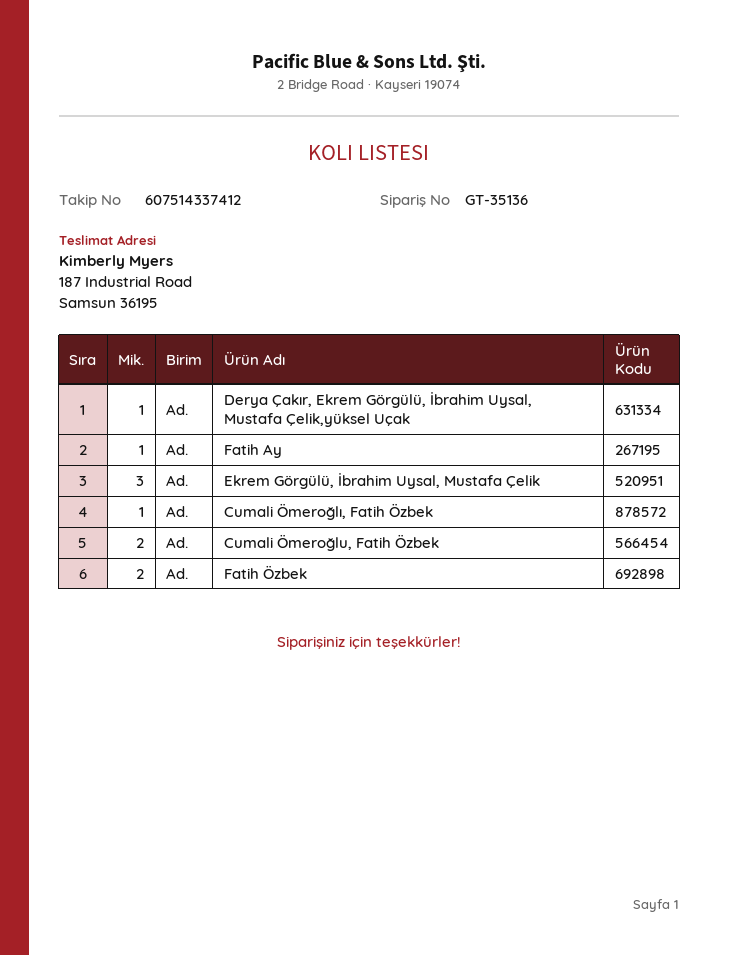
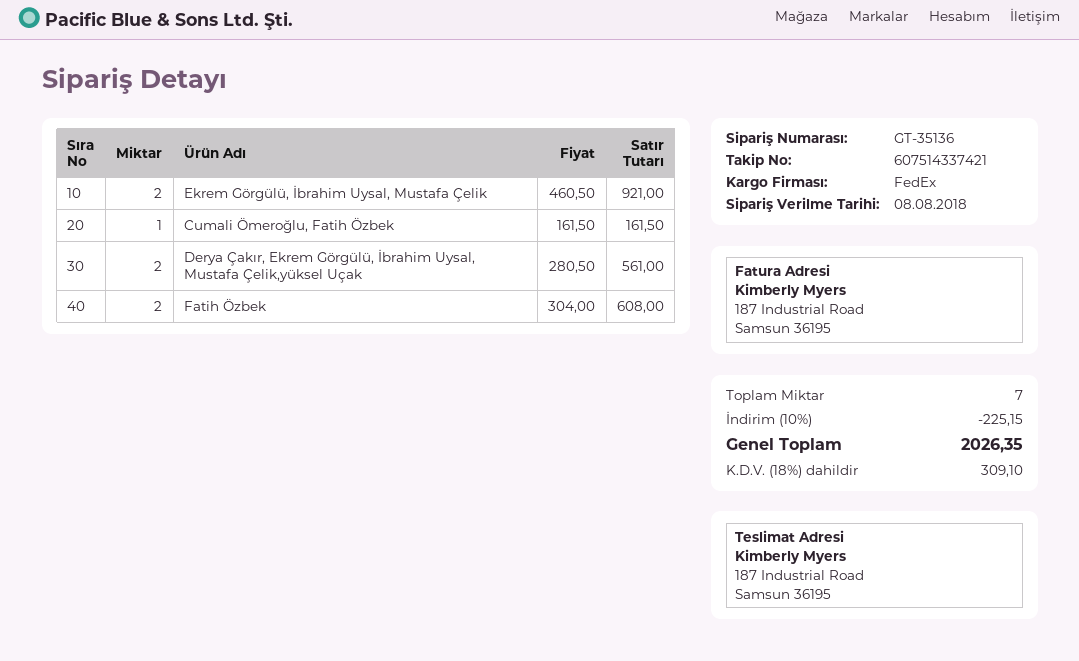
tracking number: 607514337412 -> 607514337421
Derya Çakır, Ekrem Görgülü, İbrahim Uysal, Mustafa Çelik,yüksel Uçak: 1 -> 2
Fatih Ay: 1 -> none
Ekrem Görgülü, İbrahim Uysal, Mustafa Çelik: 3 -> 2
Cumali Ömeroğlı, Fatih Özbek: 1 -> none
Cumali Ömeroğlu, Fatih Özbek: 2 -> 1

